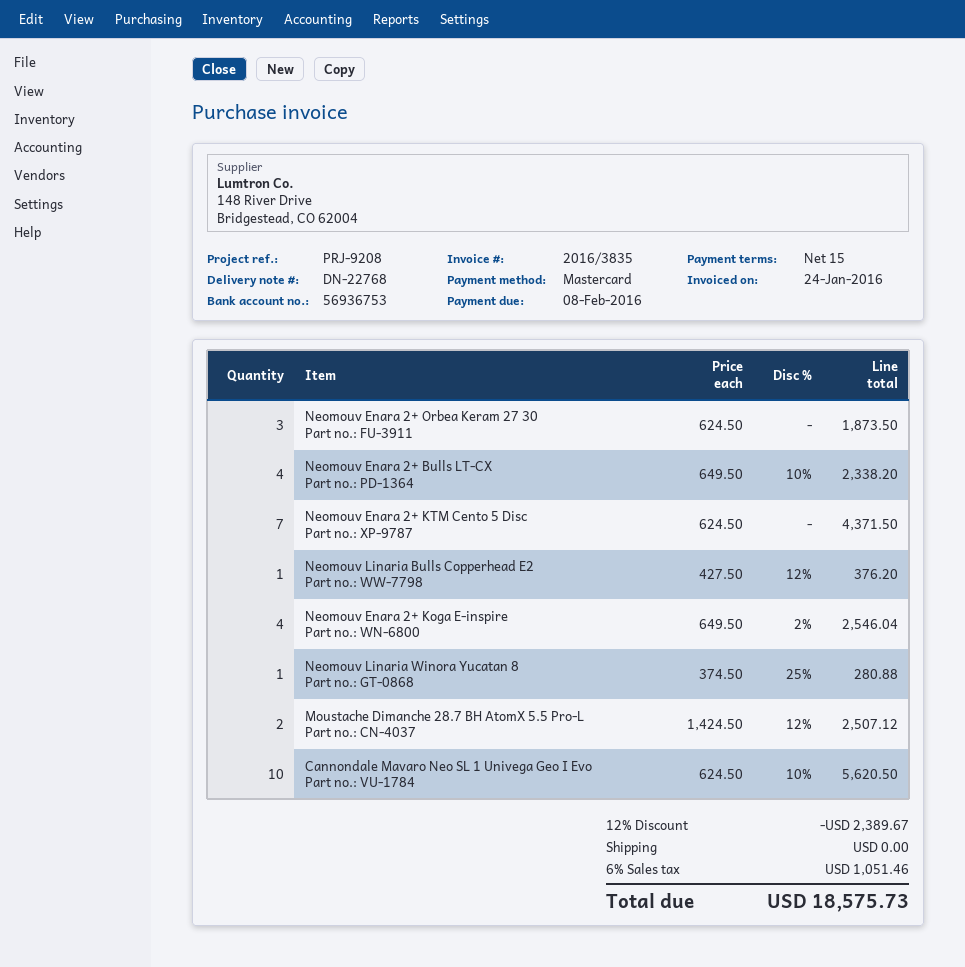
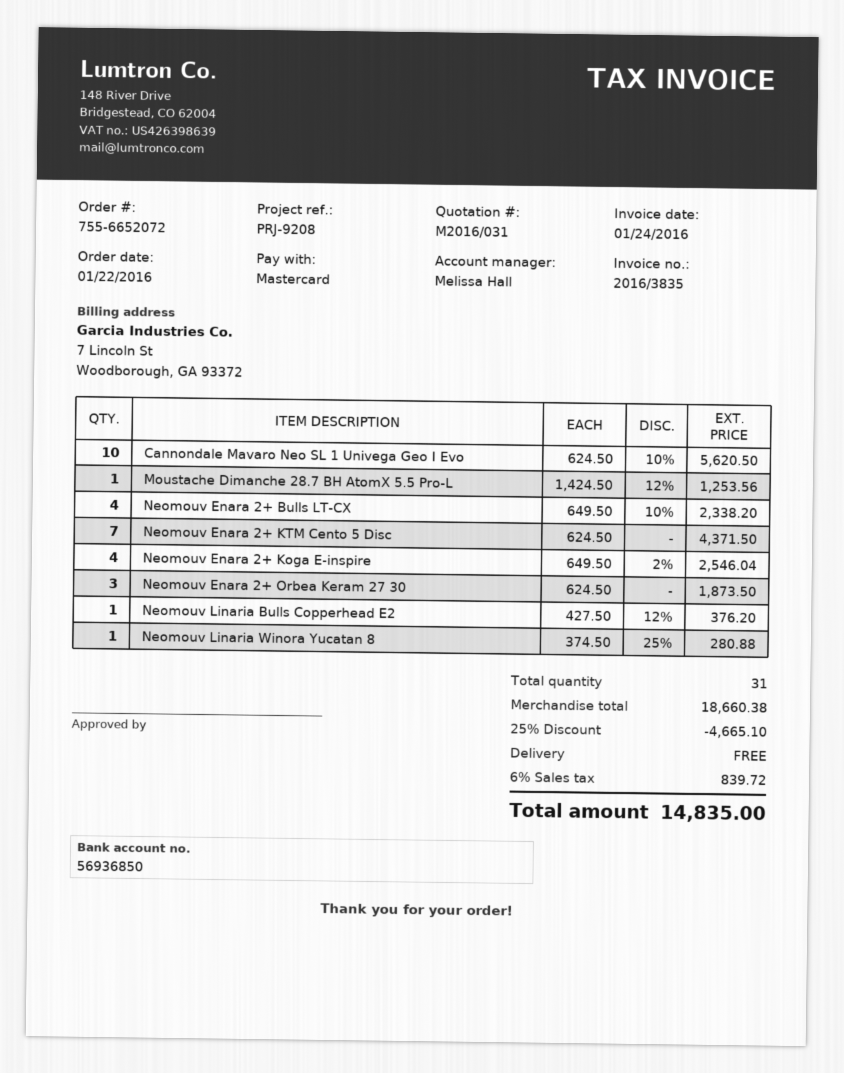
bank account: 56936753 -> 56936850
Moustache Dimanche 28.7 BH AtomX 5.5 Pro-L: 2 x 1424.50 - 12% = 2507.12 -> 1 x 1424.50 - 12% = 1253.56
discount: 12% = 2389.67 -> 25% = 4665.10
tax: 6% = 1051.46 -> 6% = 839.72
total: 18575.73 -> 14835.00

